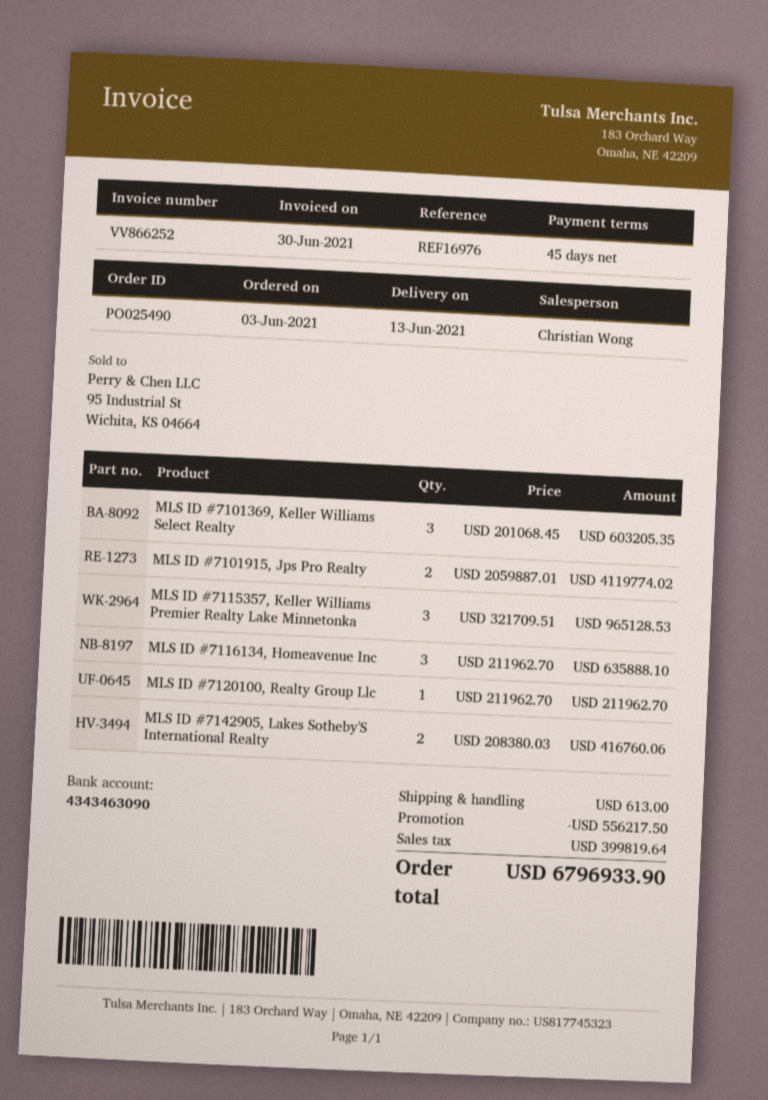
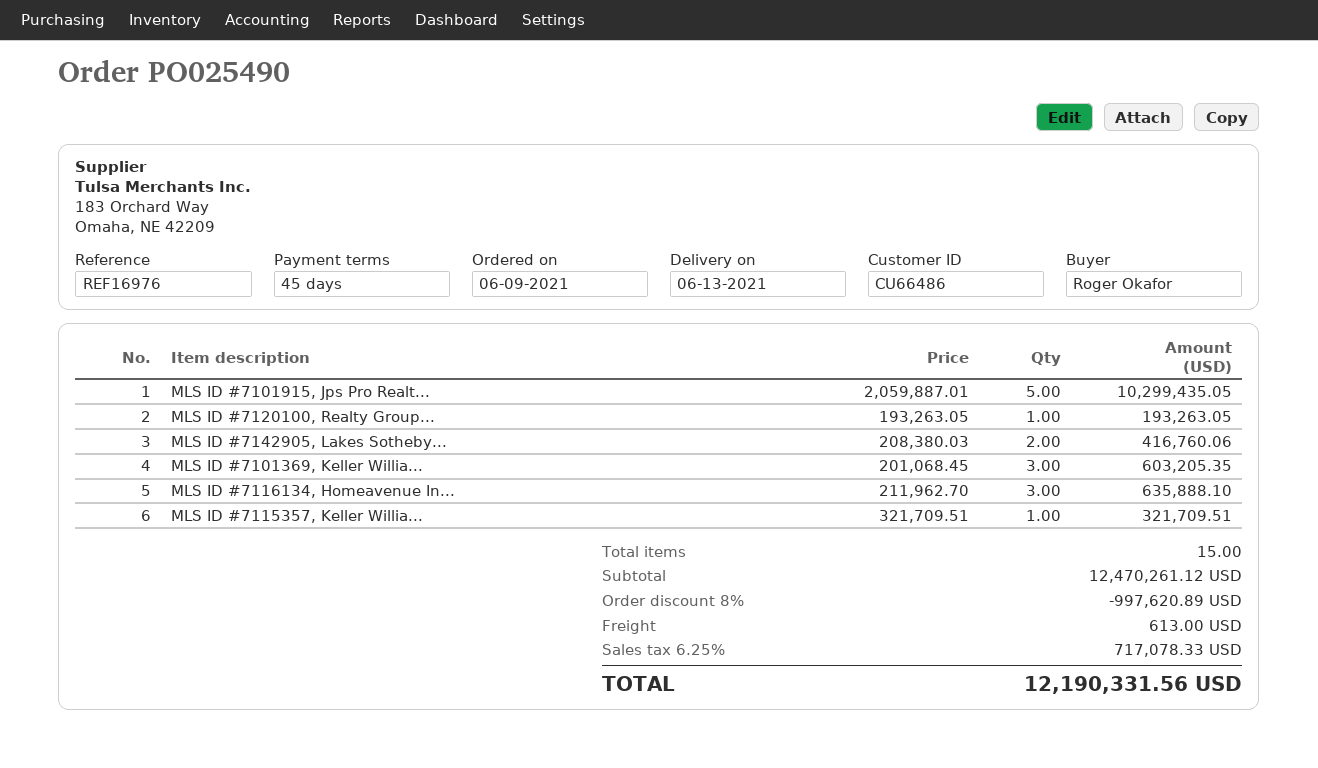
order date: 2021-06-03 -> 2021-06-09
MLS ID #7101915, Jps Pro Realty: 2 x 2059887.01 = 4119774.02 -> 5 x 2059887.01 = 10299435.05
MLS ID #7115357, Keller Williams Premier Realty Lake Minnetonka: 3 x 321709.51 = 965128.53 -> 1 x 321709.51 = 321709.51
MLS ID #7120100, Realty Group Llc: 1 x 211962.70 = 211962.70 -> 1 x 193263.05 = 193263.05
discount: 556217.50 -> 997620.89
tax: 399819.64 -> 717078.33
total: 6796933.90 -> 12190331.56

